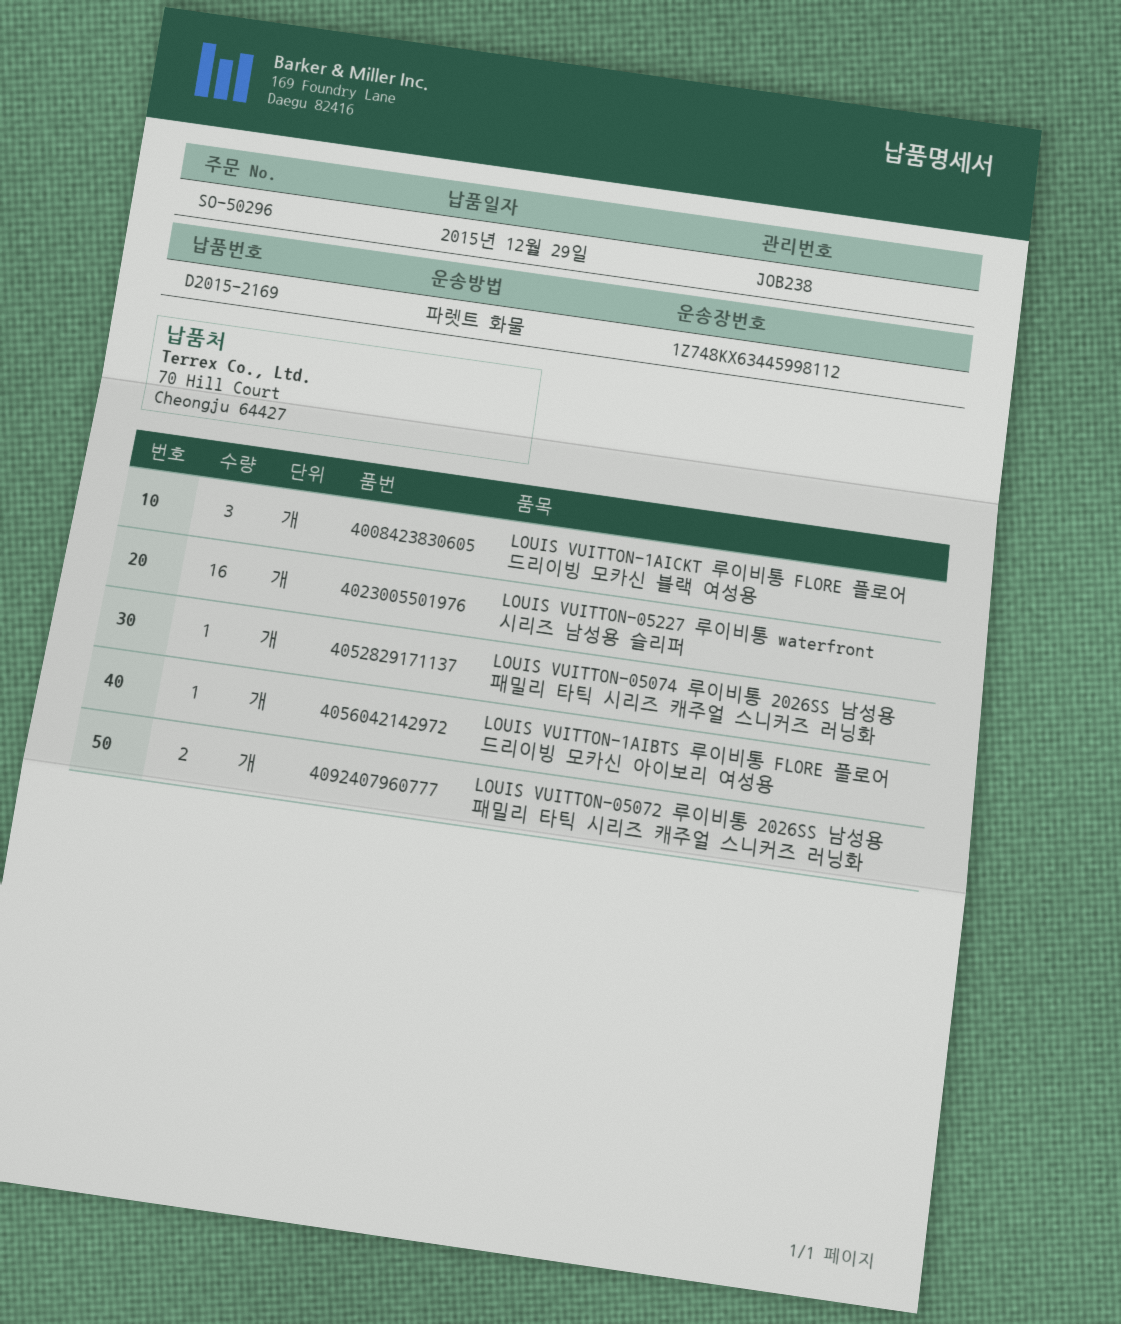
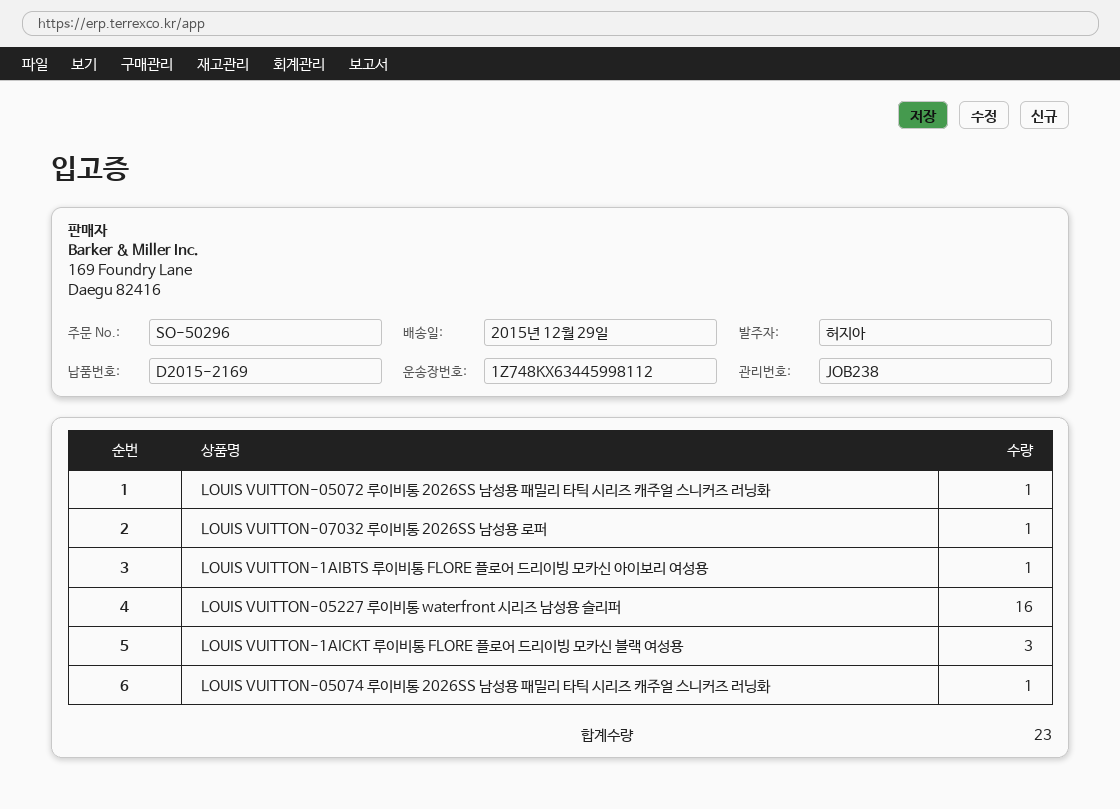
LOUIS VUITTON-05072 루이비통 2026SS 남성용 패밀리 타틱 시리즈 캐주얼 스니커즈 러닝화: 2 -> 1
LOUIS VUITTON-07032 루이비통 2026SS 남성용 로퍼: none -> 1

